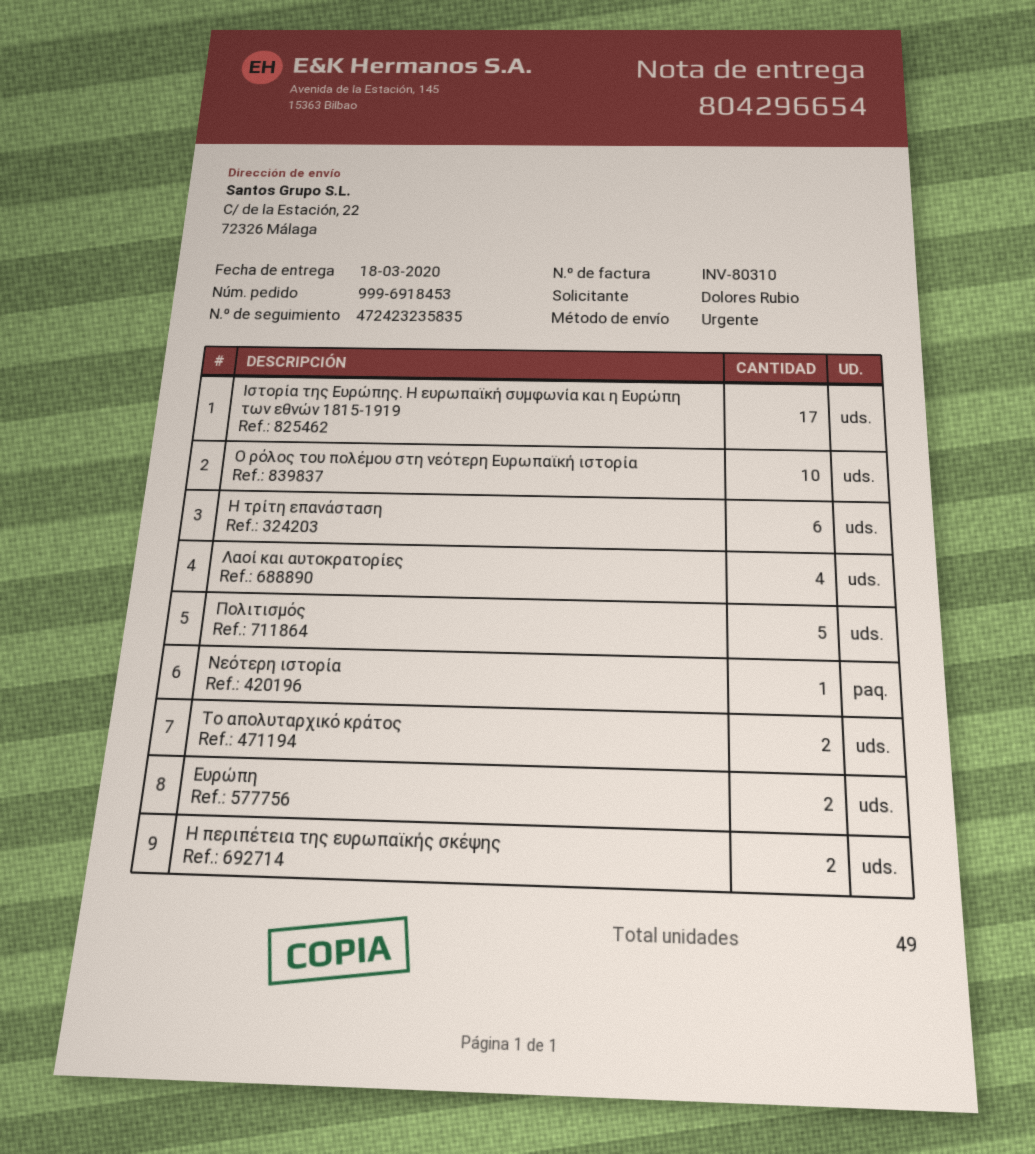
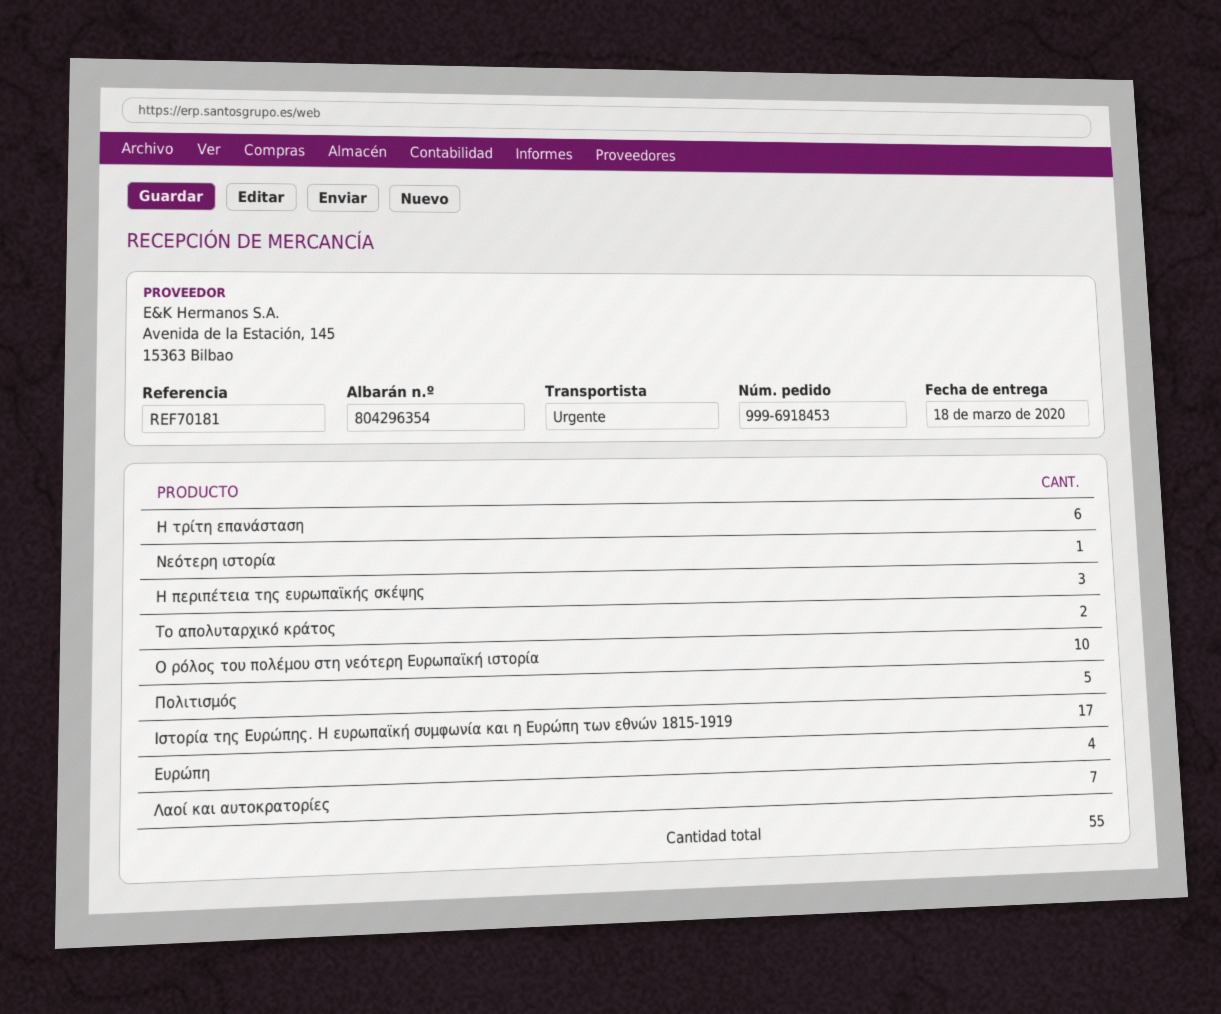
delivery note number: 804296654 -> 804296354
Λαοί και αυτοκρατορίες: 4 -> 7
Ευρώπη: 2 -> 4
Η περιπέτεια της ευρωπαϊκής σκέψης: 2 -> 3
total quantity: 49 -> 55

